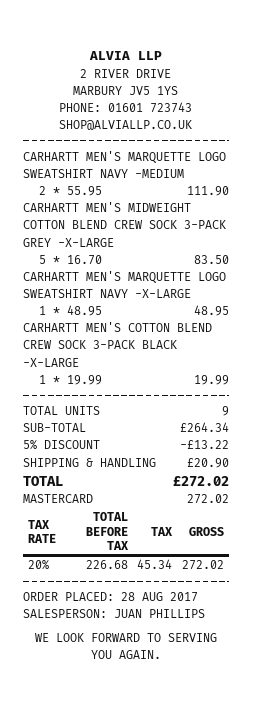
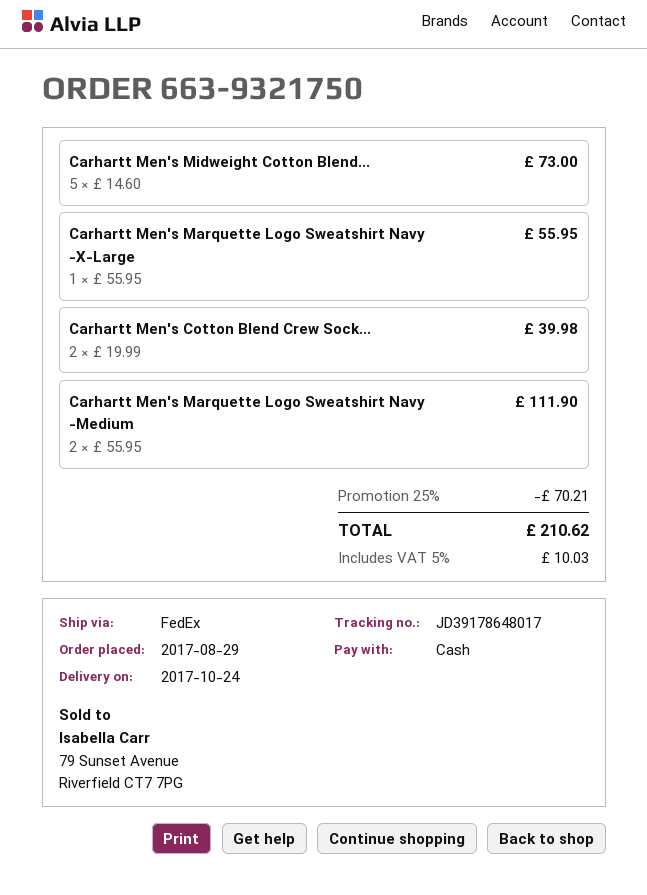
order date: 2017-08-28 -> 2017-08-29
payment method: Mastercard -> cash
CARHARTT MEN'S MIDWEIGHT COTTON BLEND CREW SOCK 3-PACK GREY -X-LARGE: 5 x 16.70 = 83.50 -> 5 x 14.60 = 73.00
CARHARTT MEN'S MARQUETTE LOGO SWEATSHIRT NAVY -X-LARGE: 1 x 48.95 = 48.95 -> 1 x 55.95 = 55.95
CARHARTT MEN'S COTTON BLEND CREW SOCK 3-PACK BLACK -X-LARGE: 1 x 19.99 = 19.99 -> 2 x 19.99 = 39.98
discount: 5% = 13.22 -> 25% = 70.21
shipping: 20.90 -> none
tax: 20% = 45.34 -> 5% = 10.03
total: 272.02 -> 210.62

